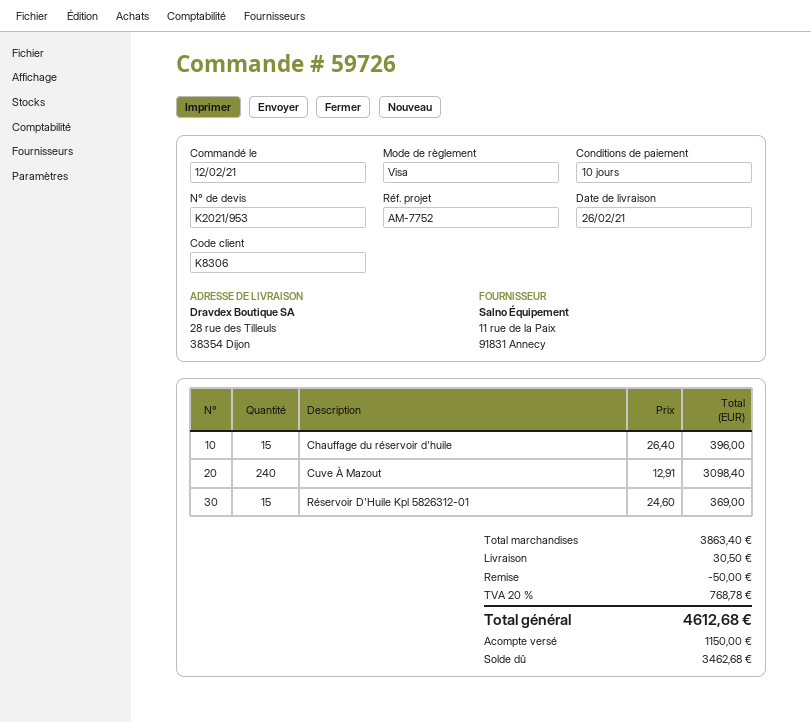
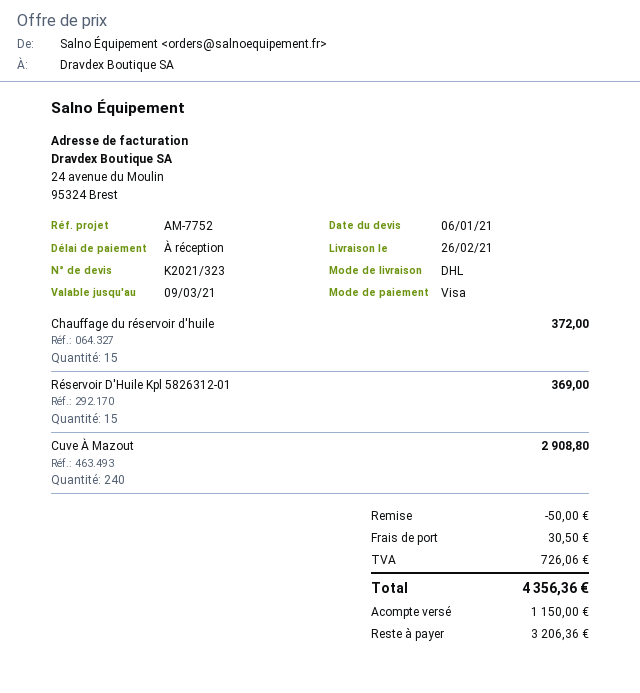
quote number: K2021/953 -> K2021/323
payment terms: 10 days -> on receipt
Chauffage du réservoir d'huile: 15 for 396.00 -> 15 for 372.00
Cuve À Mazout: 240 for 3098.40 -> 240 for 2908.80
tax: 768.78 -> 726.06
total: 4612.68 -> 4356.36
balance: 3462.68 -> 3206.36

